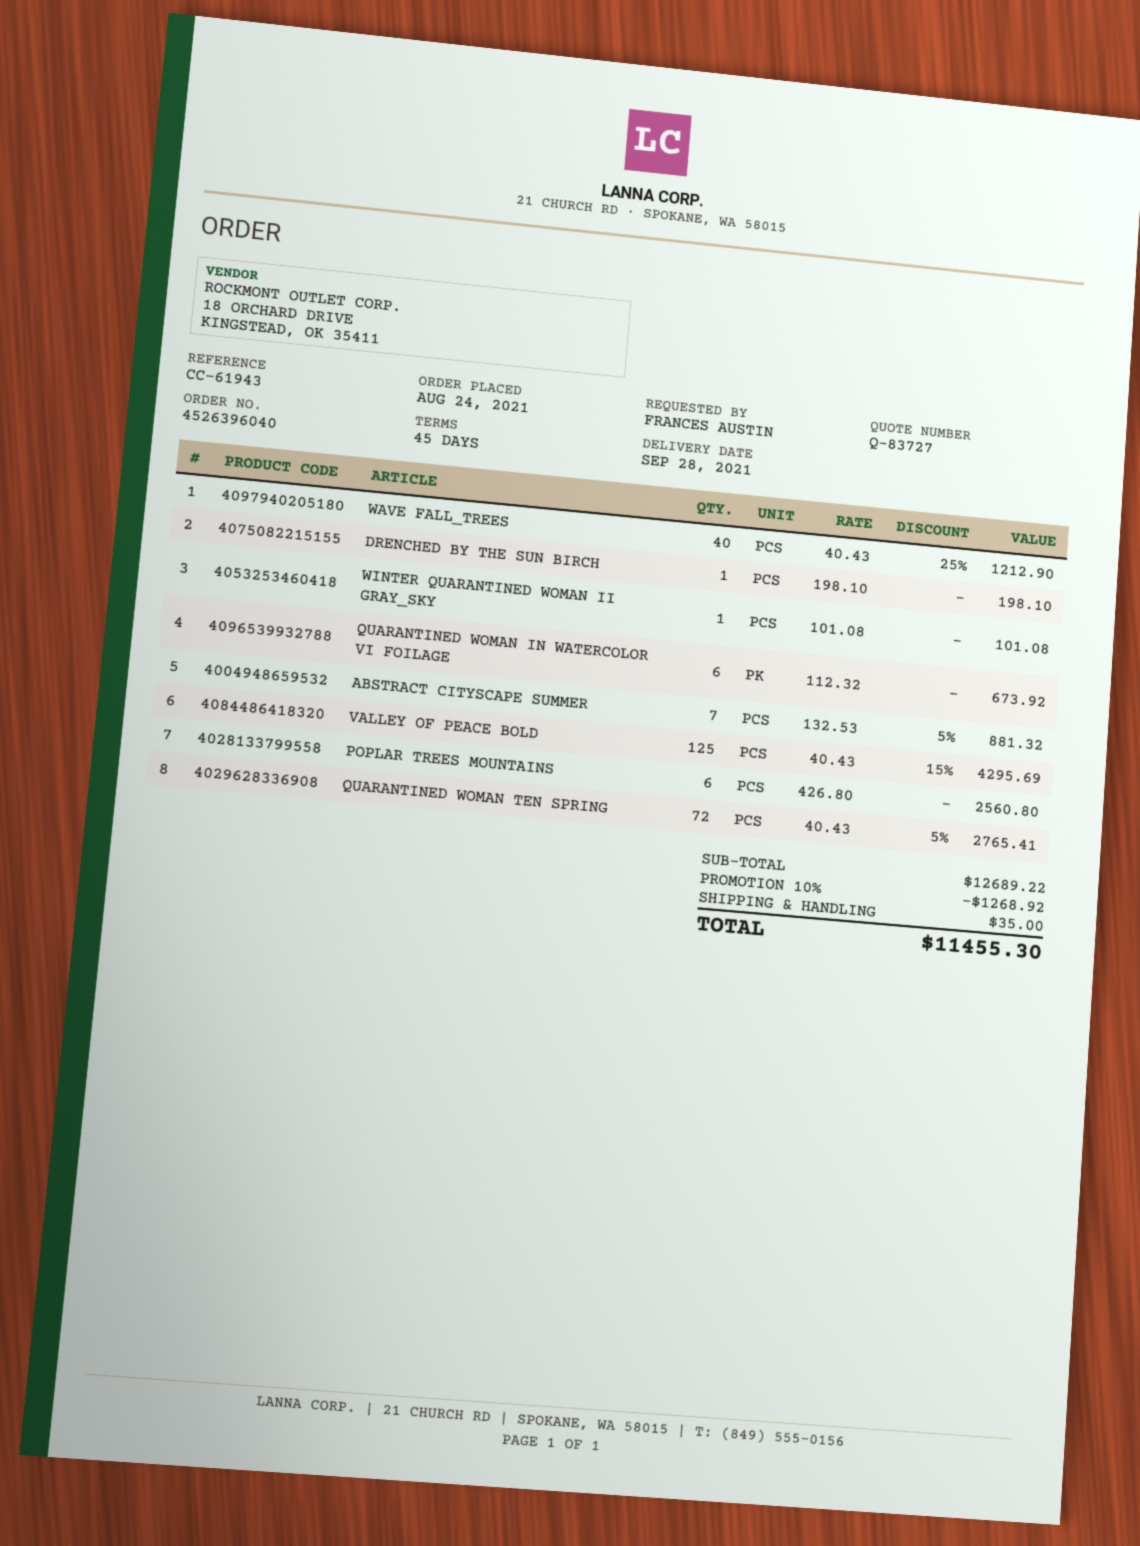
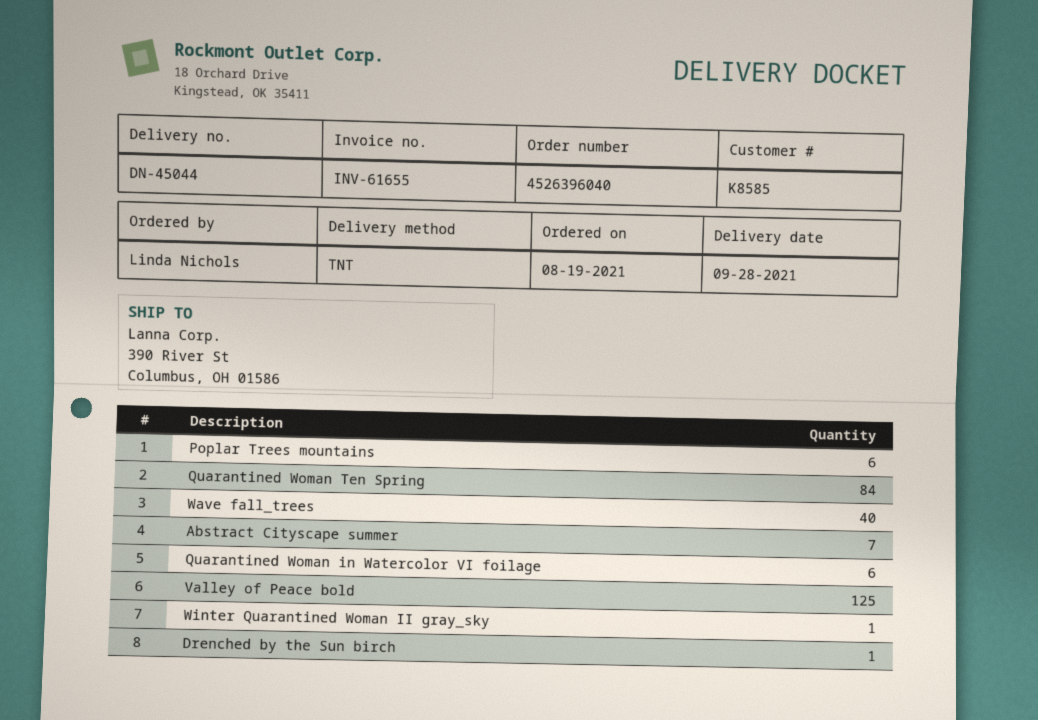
order date: 2021-08-24 -> 2021-08-19
ordered by: FRANCES AUSTIN -> Linda Nichols
QUARANTINED WOMAN TEN SPRING: 72 -> 84

